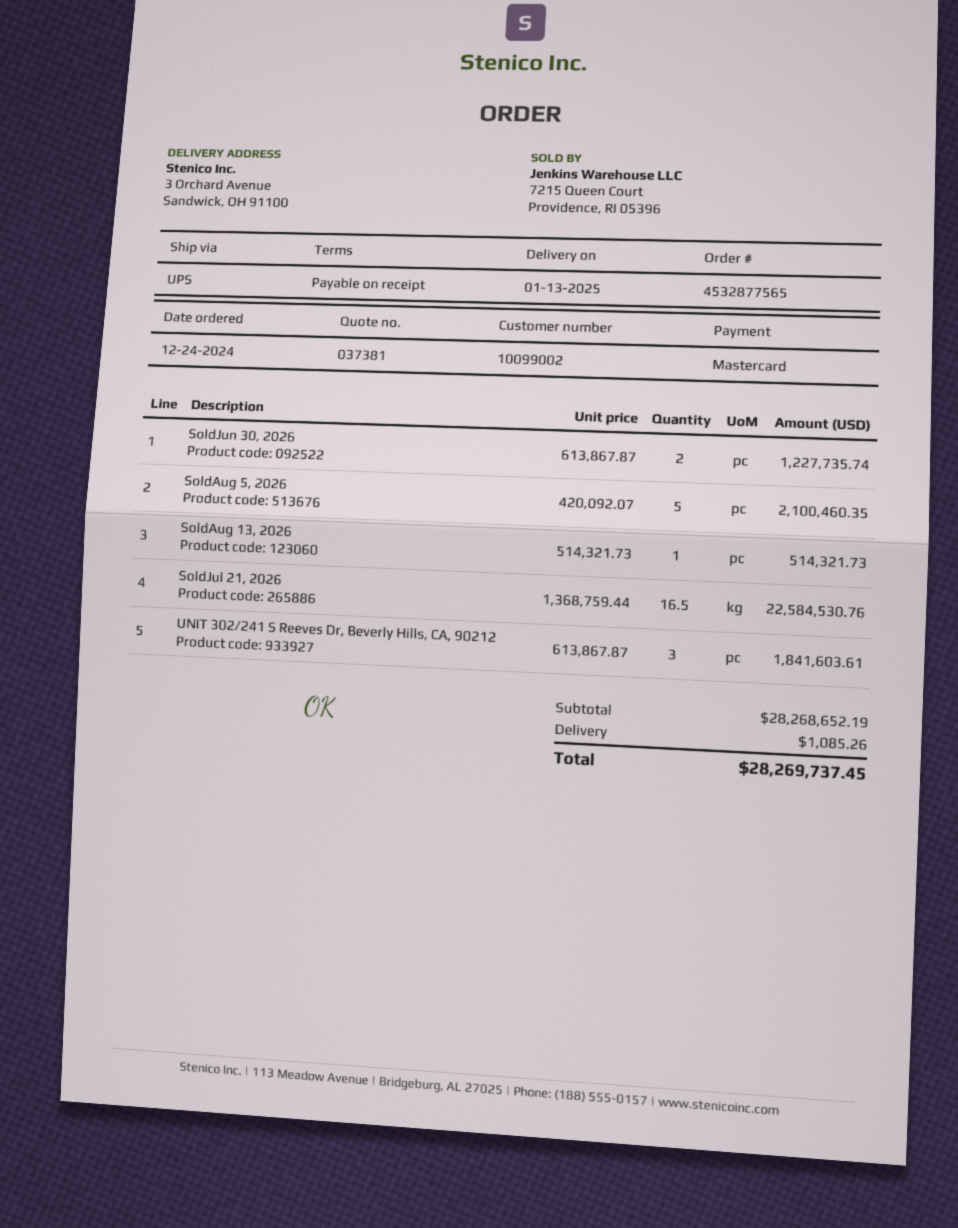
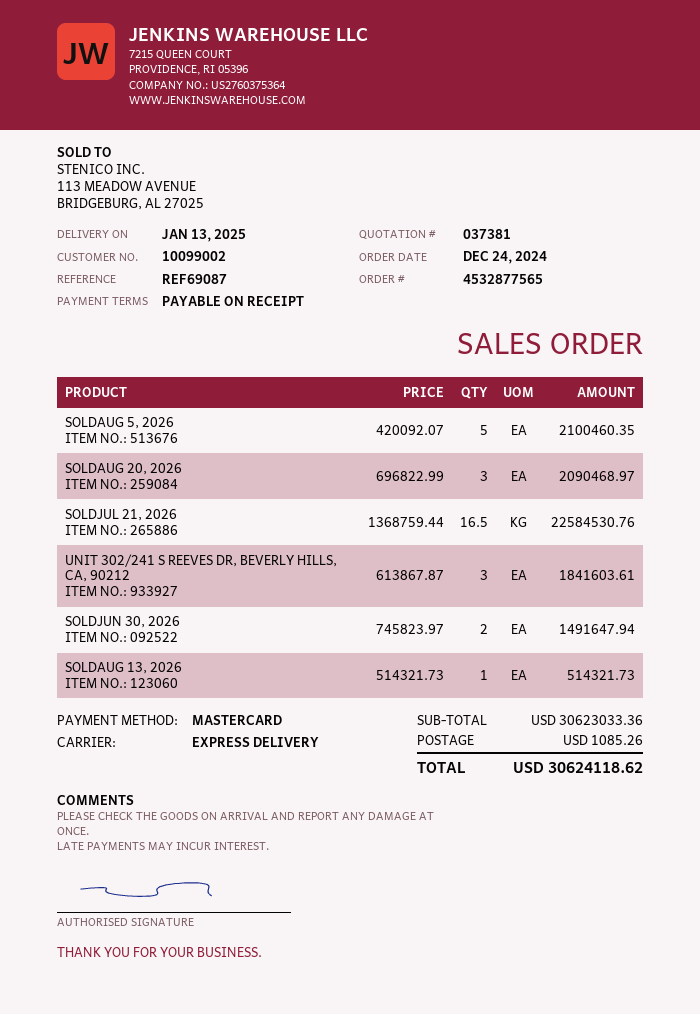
shipping method: UPS -> express
SoldJun 30, 2026: 2 x 613867.87 = 1227735.74 -> 2 x 745823.97 = 1491647.94
SOLDAUG 20, 2026: none -> 3 x 696822.99 = 2090468.97
subtotal: 28268652.19 -> 30623033.36
total: 28269737.45 -> 30624118.62

